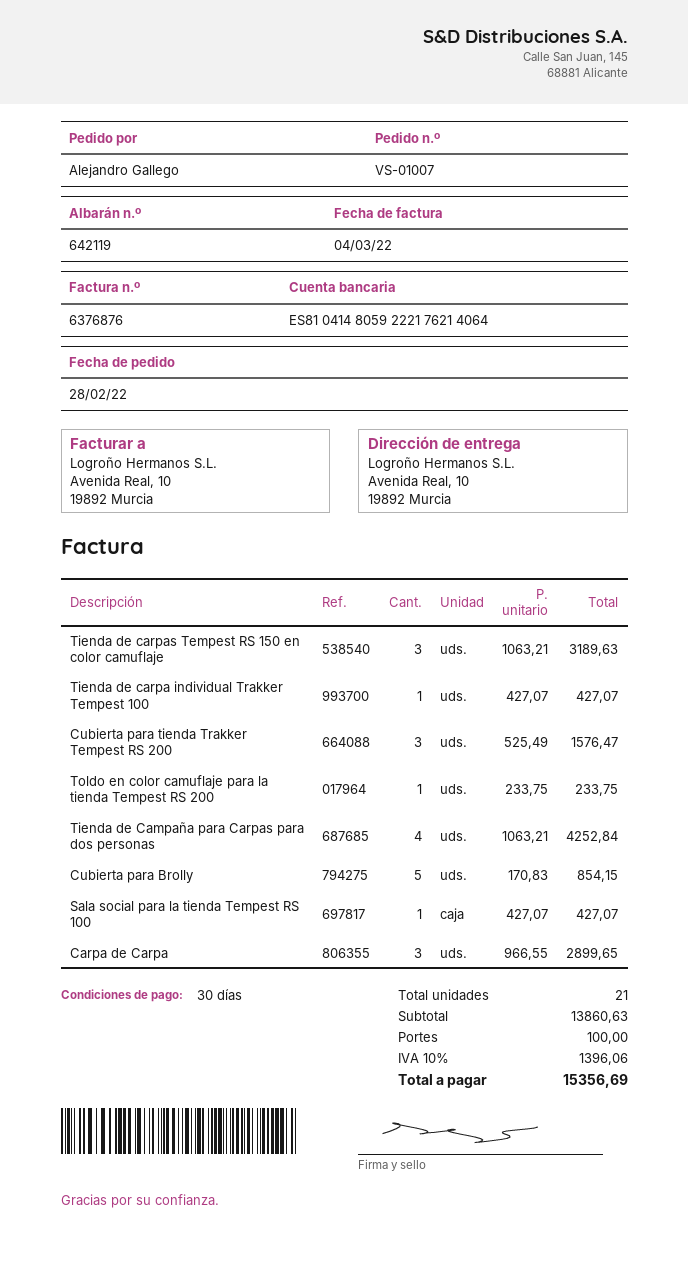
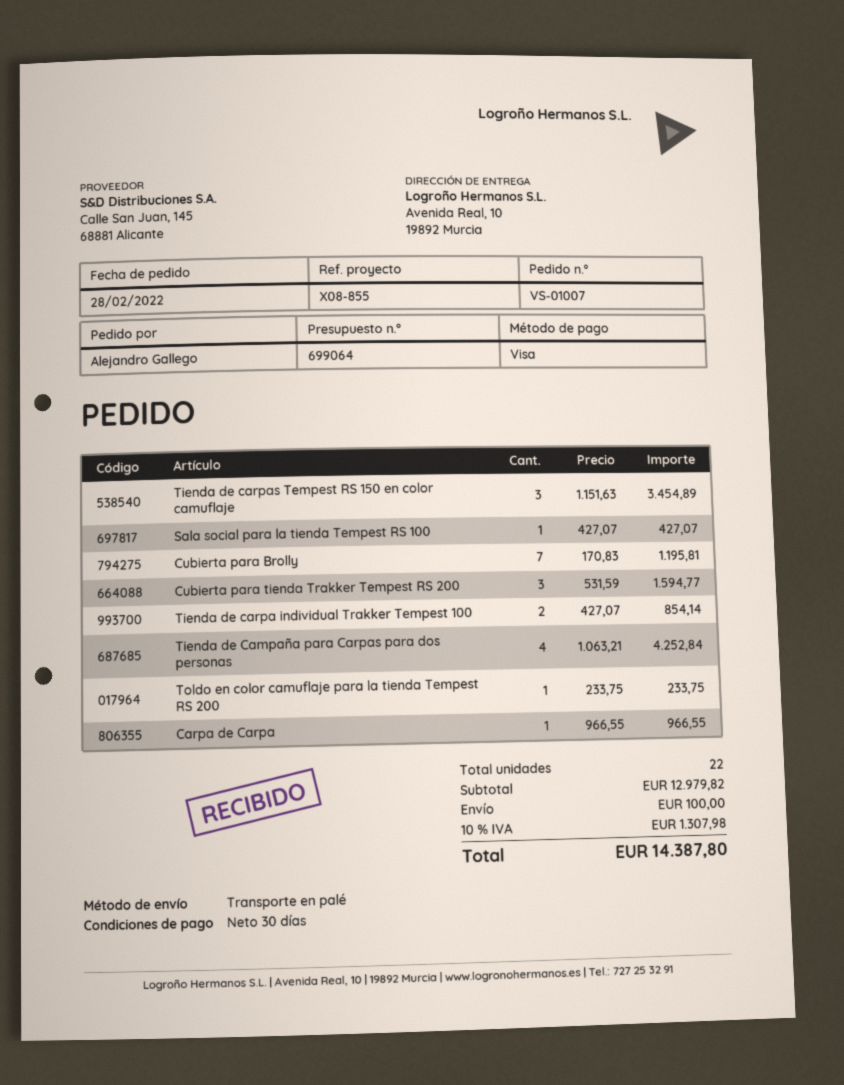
Tienda de carpas Tempest RS 150 en color camuflaje: 3 x 1063.21 = 3189.63 -> 3 x 1151.63 = 3454.89
Tienda de carpa individual Trakker Tempest 100: 1 x 427.07 = 427.07 -> 2 x 427.07 = 854.14
Cubierta para tienda Trakker Tempest RS 200: 3 x 525.49 = 1576.47 -> 3 x 531.59 = 1594.77
Cubierta para Brolly: 5 x 170.83 = 854.15 -> 7 x 170.83 = 1195.81
Carpa de Carpa: 3 x 966.55 = 2899.65 -> 1 x 966.55 = 966.55
total quantity: 21 -> 22
subtotal: 13860.63 -> 12979.82
tax: 10% = 1396.06 -> 10% = 1307.98
total: 15356.69 -> 14387.80

